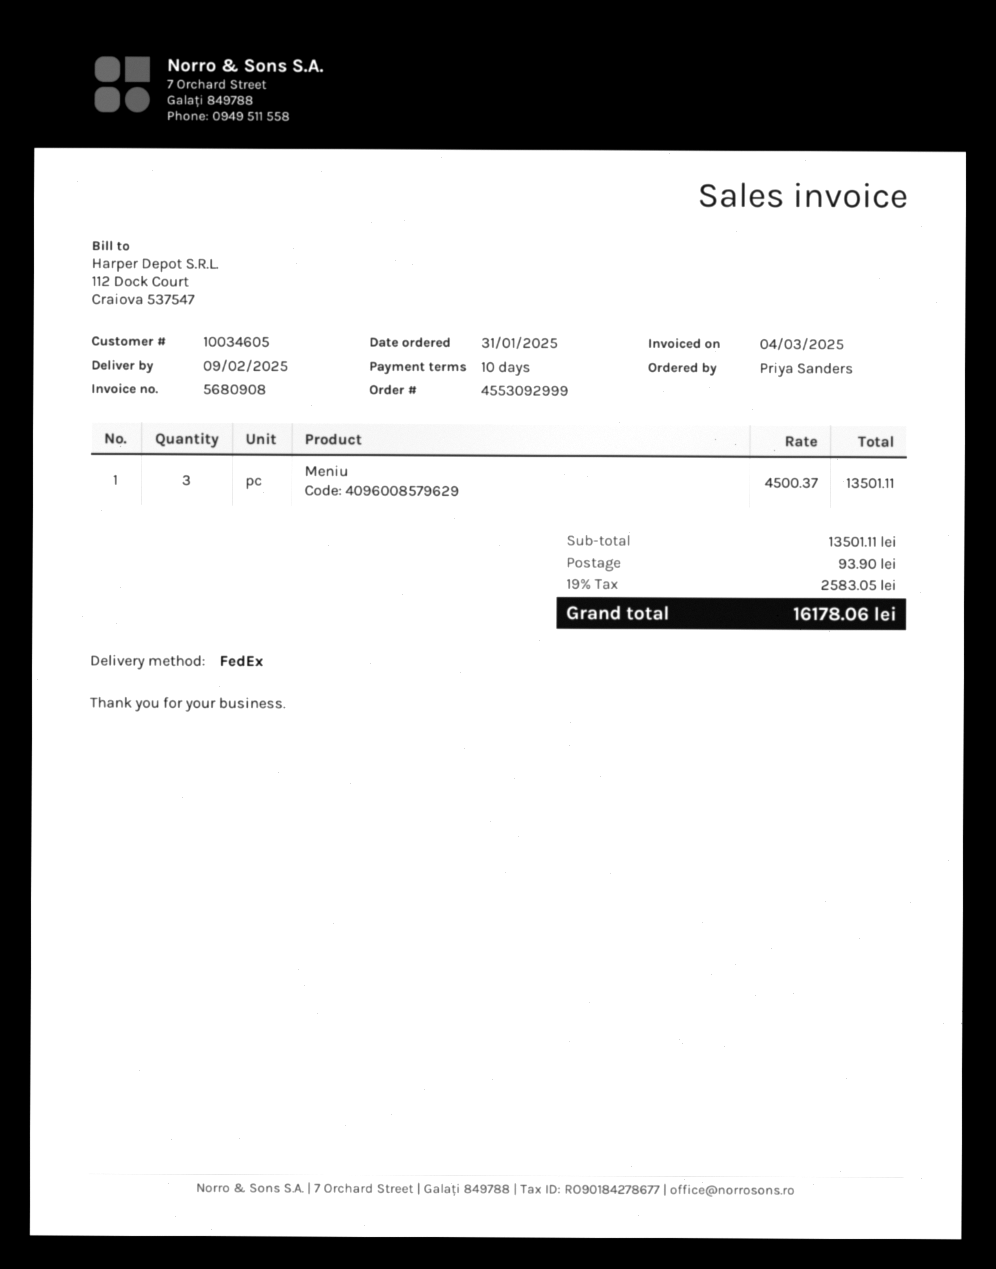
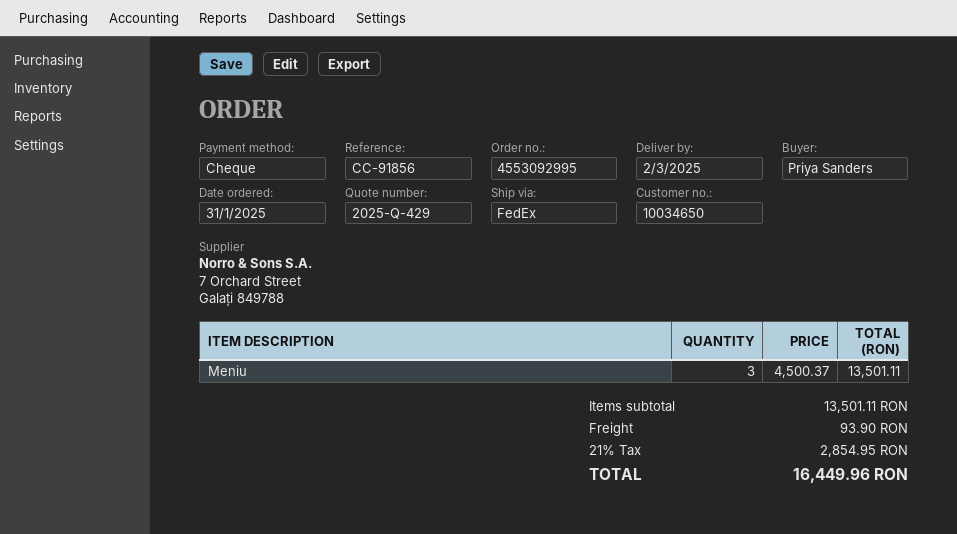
order number: 4553092999 -> 4553092995
delivery date: 2025-02-09 -> 2025-03-02
customer number: 10034605 -> 10034650
tax: 19% = 2583.05 -> 21% = 2854.95
total: 16178.06 -> 16449.96

